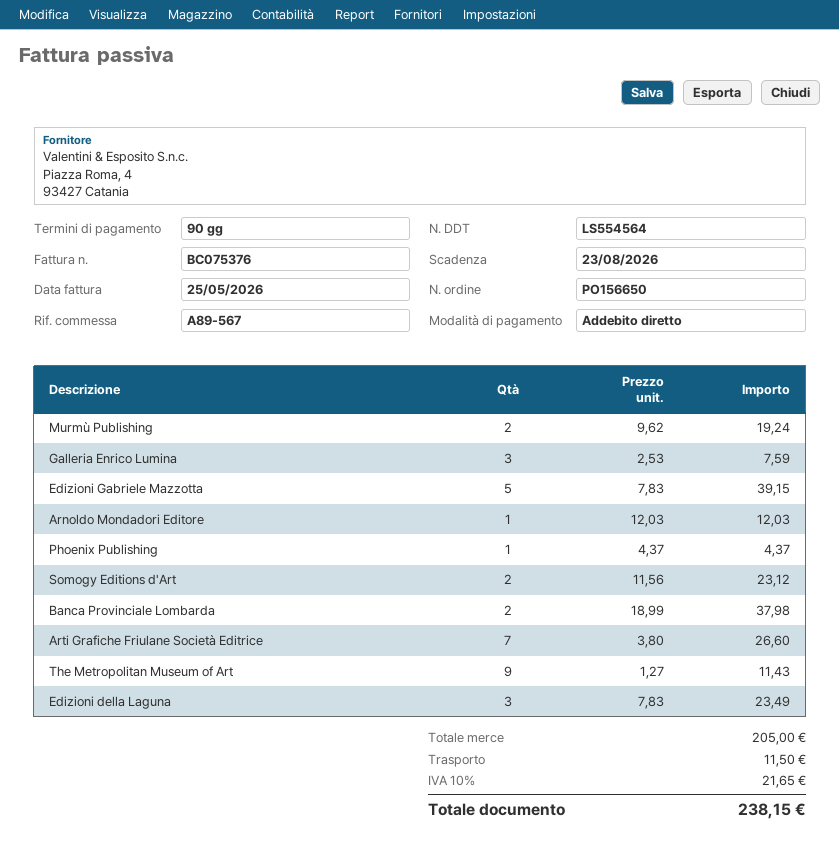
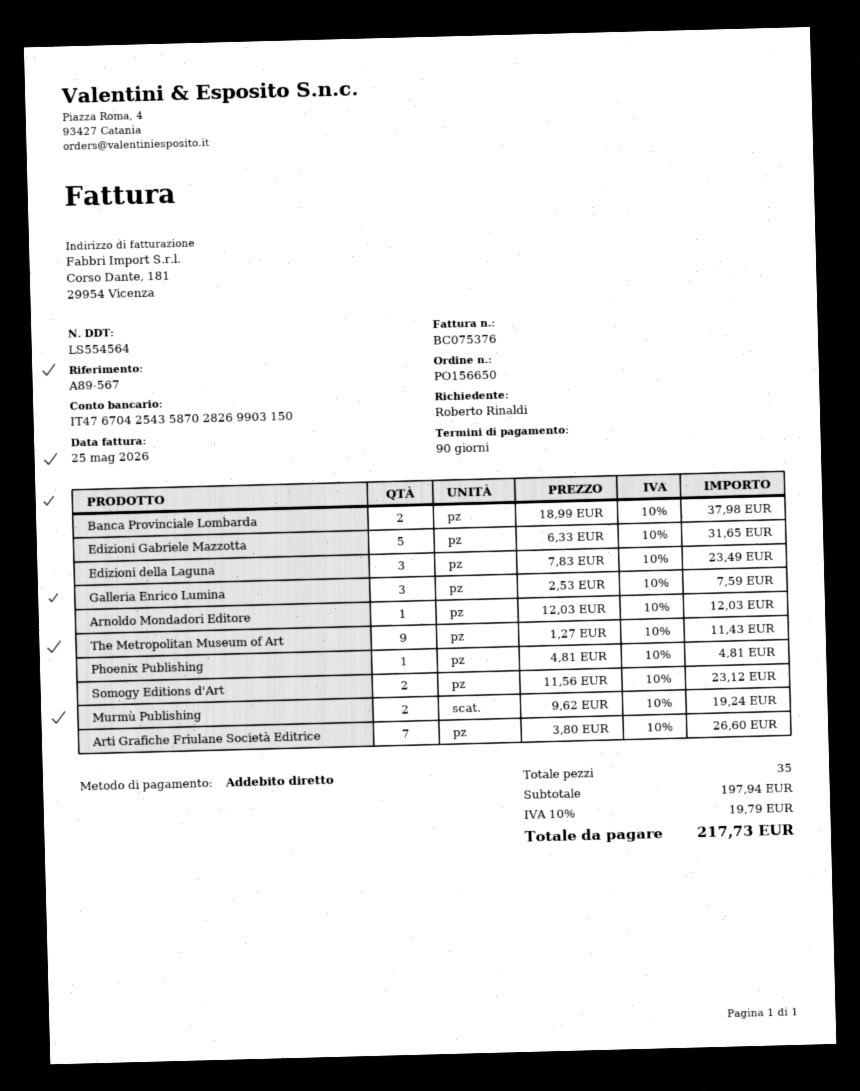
Edizioni Gabriele Mazzotta: 5 x 7.83 = 39.15 -> 5 x 6.33 = 31.65
Phoenix Publishing: 1 x 4.37 = 4.37 -> 1 x 4.81 = 4.81
subtotal: 205.00 -> 197.94
shipping: 11.50 -> none
tax: 10% = 21.65 -> 10% = 19.79
total: 238.15 -> 217.73

